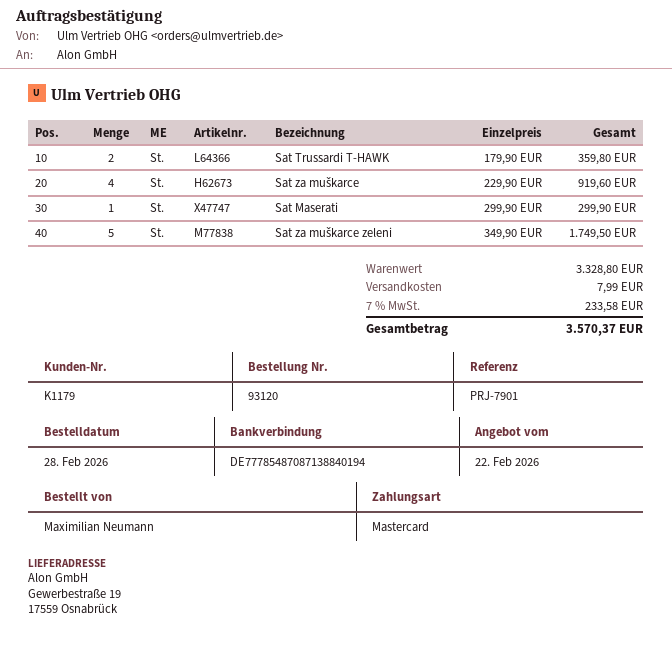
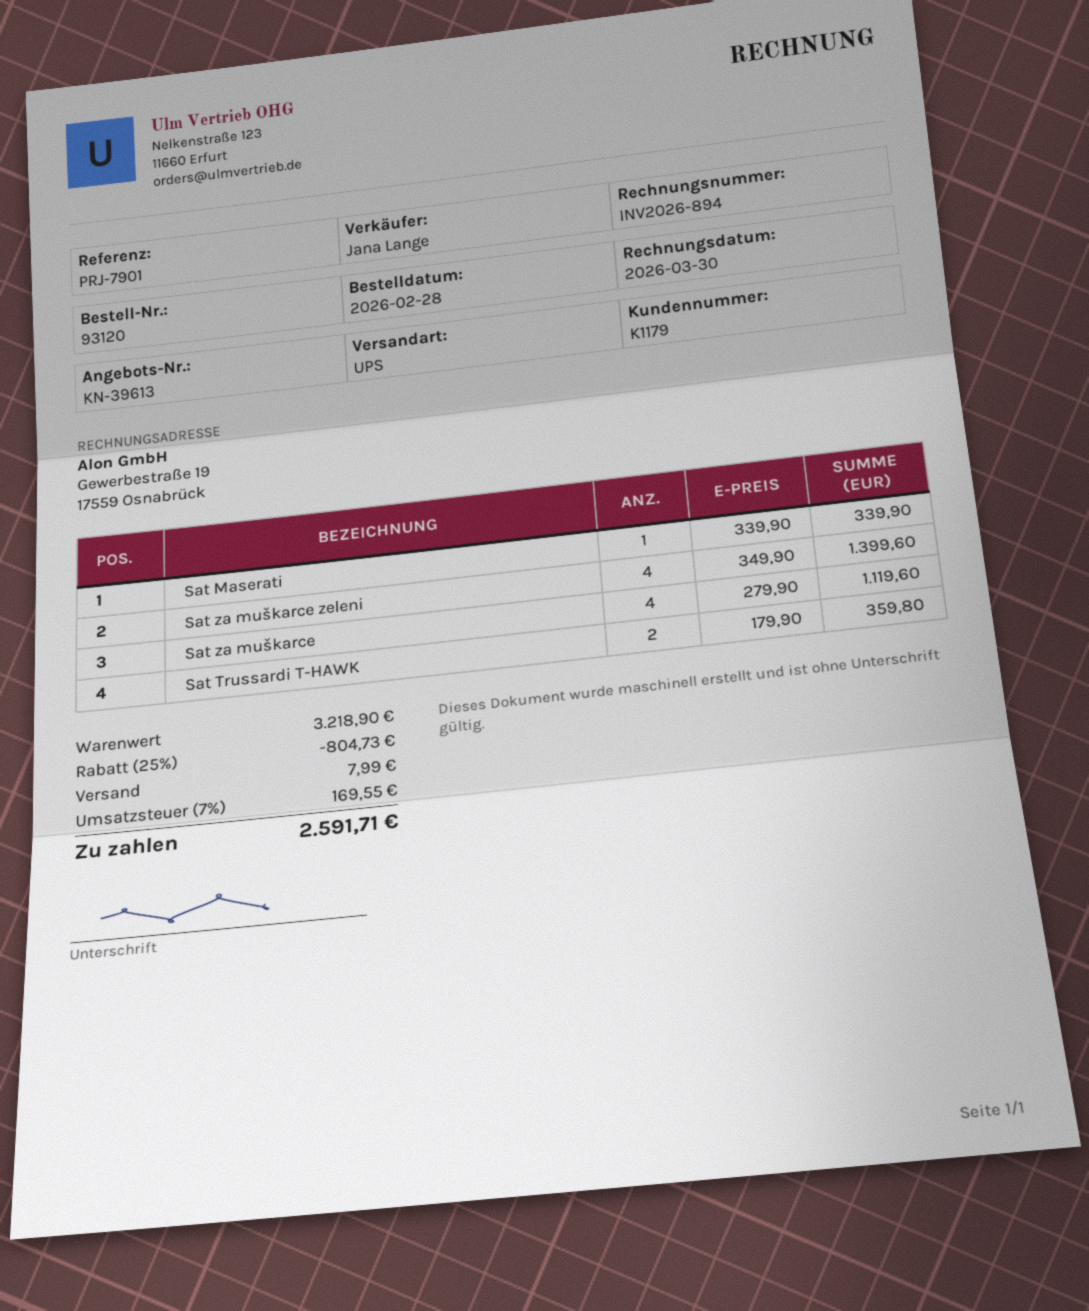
Sat za muškarce: 4 x 229.90 = 919.60 -> 4 x 279.90 = 1119.60
Sat Maserati: 1 x 299.90 = 299.90 -> 1 x 339.90 = 339.90
Sat za muškarce zeleni: 5 x 349.90 = 1749.50 -> 4 x 349.90 = 1399.60
subtotal: 3328.80 -> 3218.90
discount: none -> 25% = 804.73
tax: 7% = 233.58 -> 7% = 169.55
total: 3570.37 -> 2591.71

